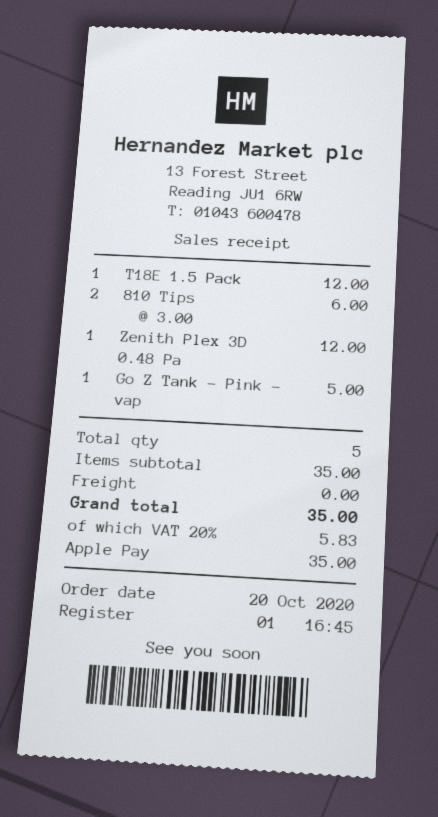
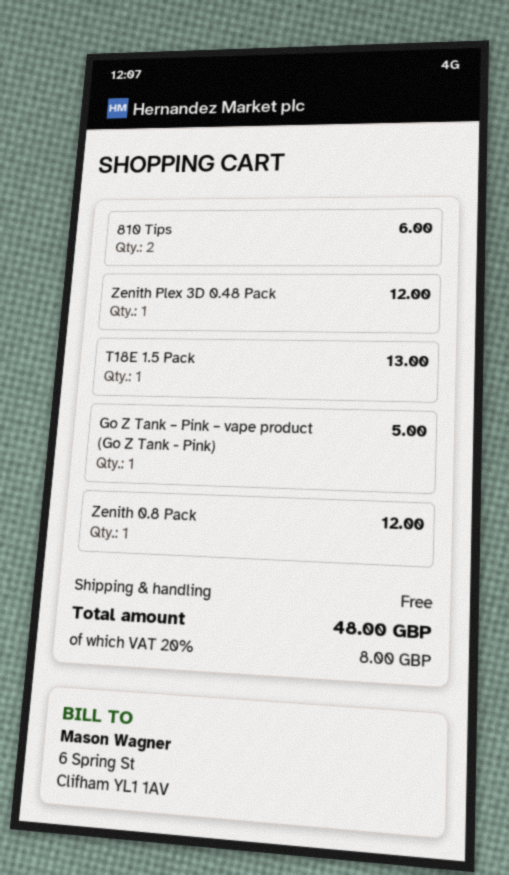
T18E 1.5 Pack: 1 for 12.00 -> 1 for 13.00
Zenith 0.8 Pack: none -> 1 for 12.00
tax: 20% = 5.83 -> 20% = 8.00
total: 35.00 -> 48.00

